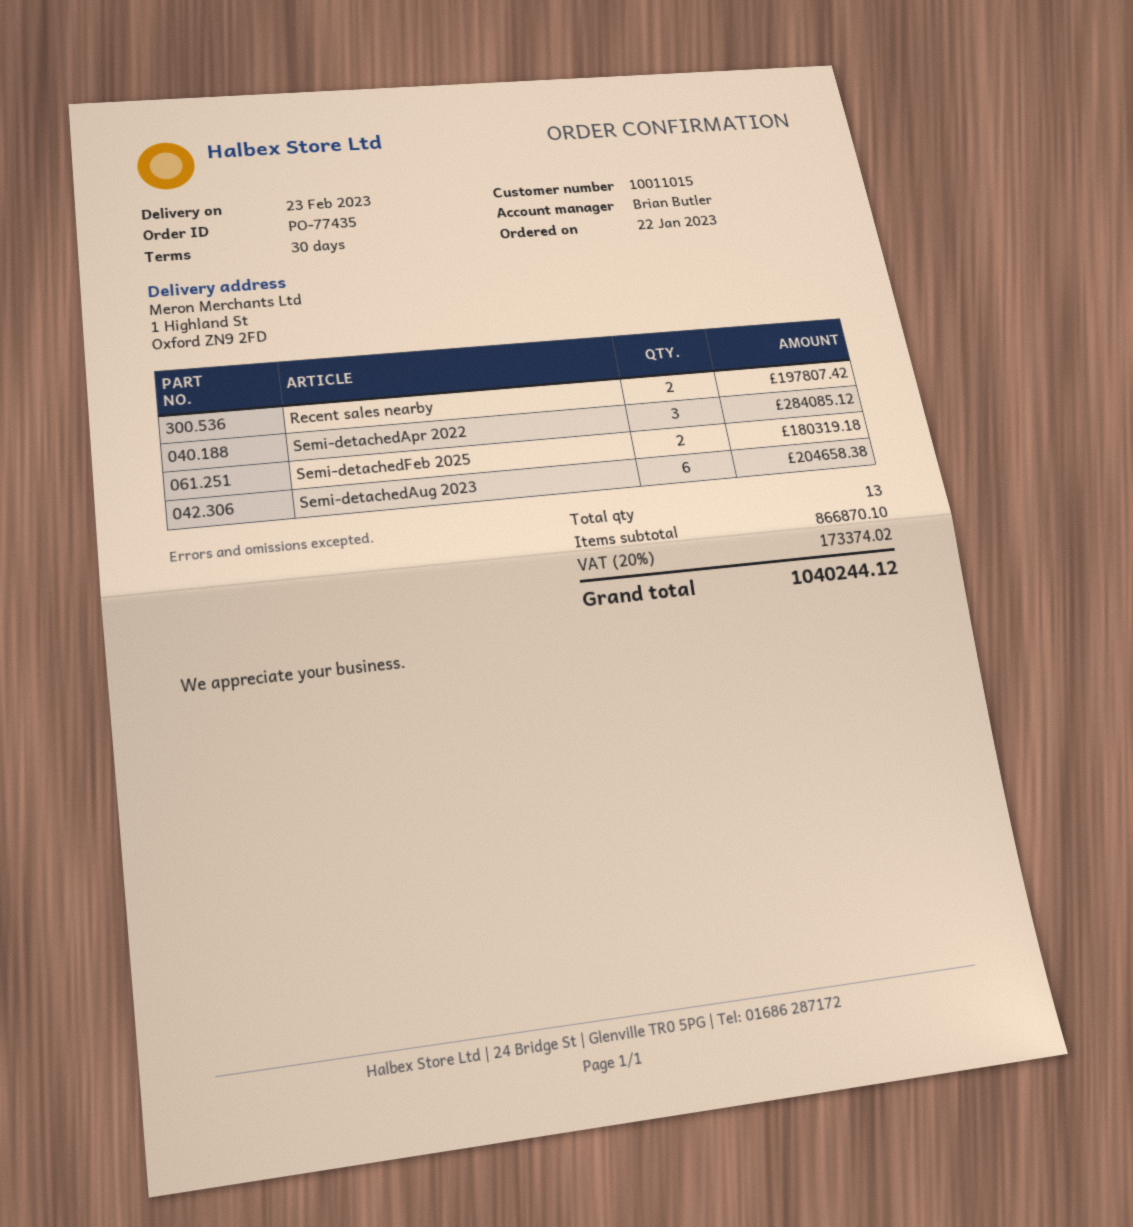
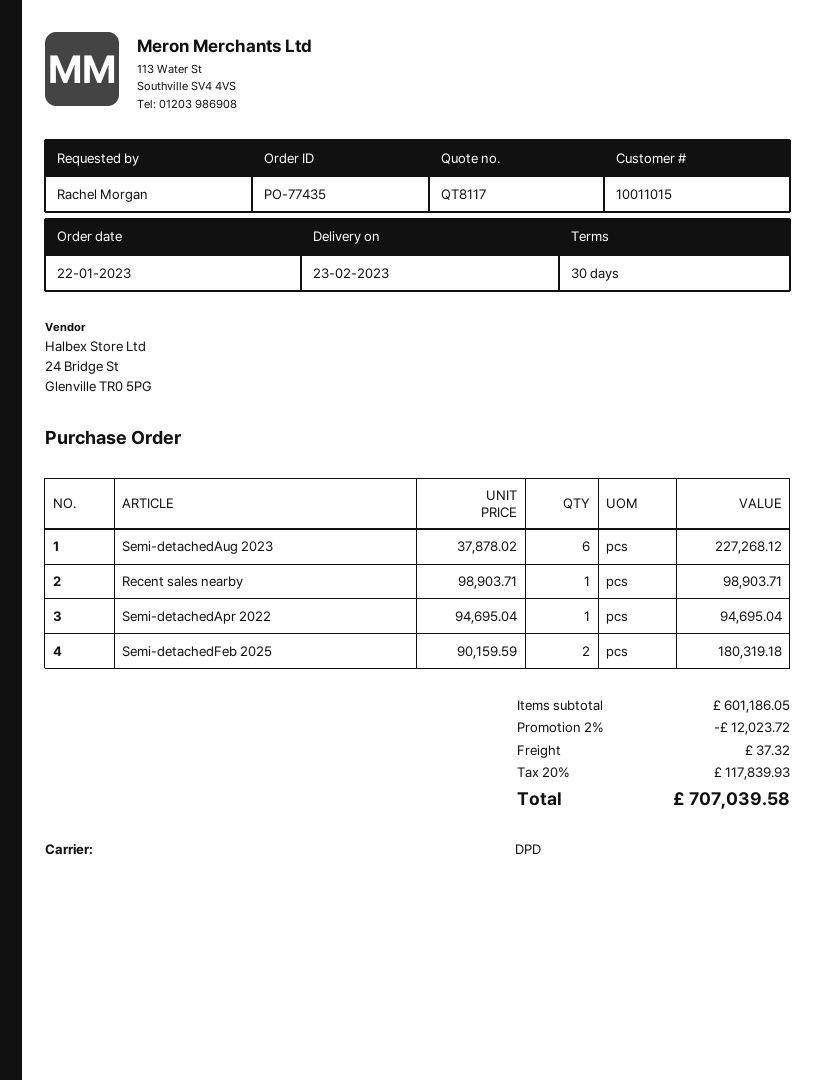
Recent sales nearby: 2 for 197807.42 -> 1 for 98903.71
Semi-detachedApr 2022: 3 for 284085.12 -> 1 for 94695.04
Semi-detachedAug 2023: 6 for 204658.38 -> 6 for 227268.12
subtotal: 866870.10 -> 601186.05
discount: none -> 2% = 12023.72
shipping: none -> 37.32
tax: 20% = 173374.02 -> 20% = 117839.93
total: 1040244.12 -> 707039.58

